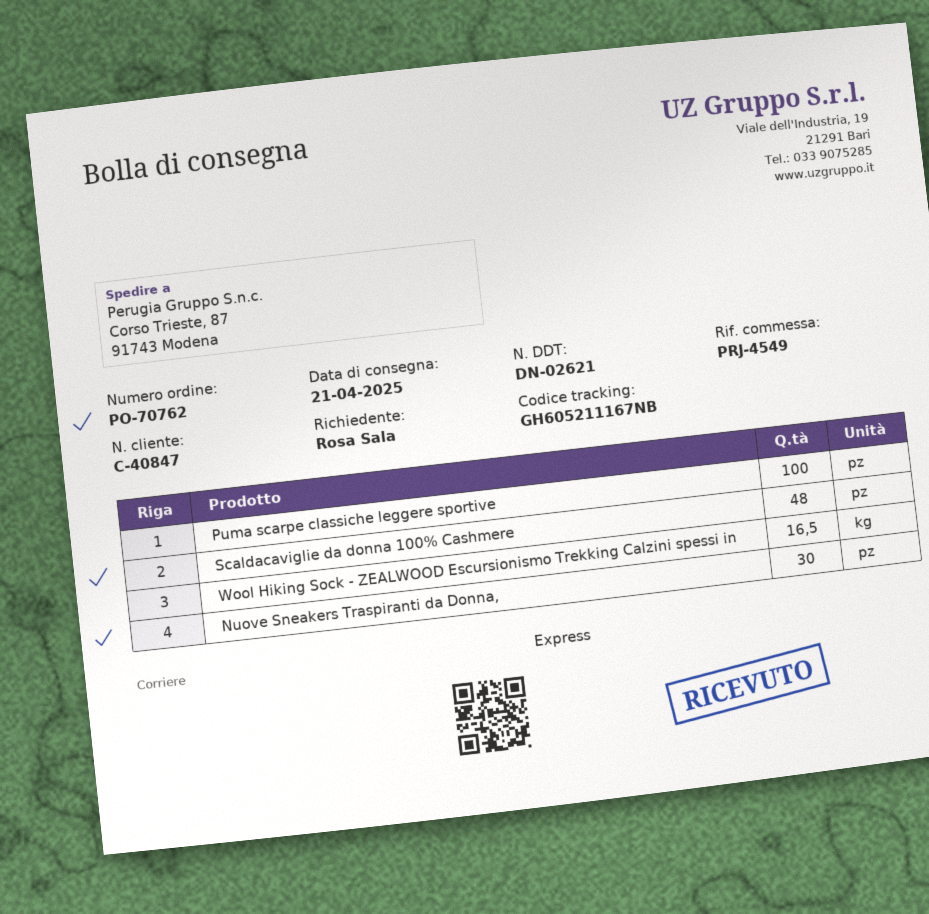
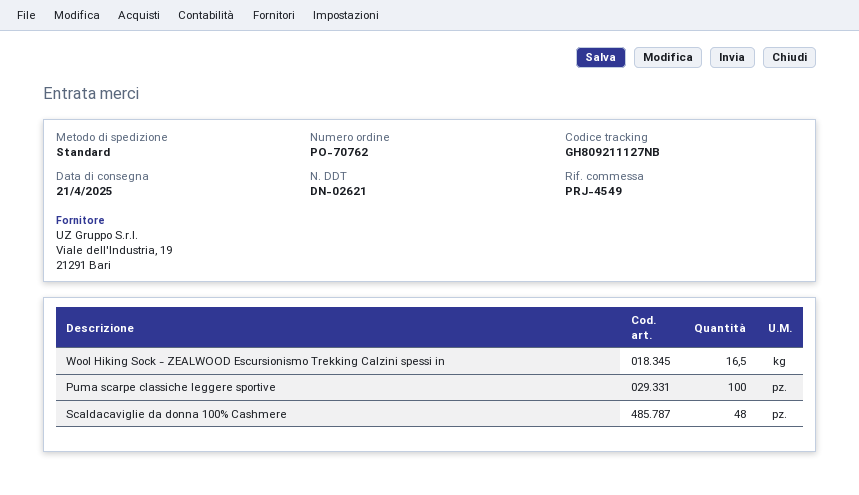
shipping method: express -> standard
tracking number: GH605211167NB -> GH809211127NB
Nuove Sneakers Traspiranti da Donna,: 30 -> none

